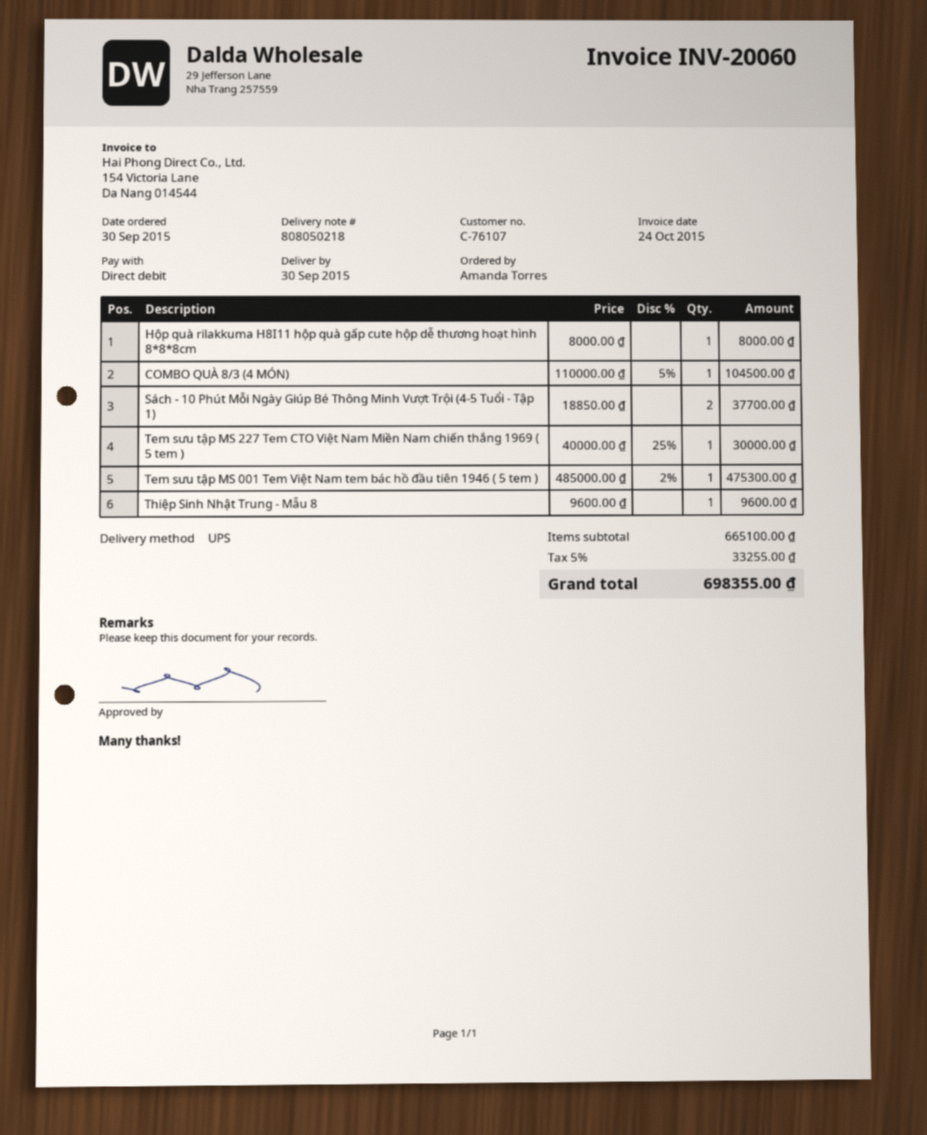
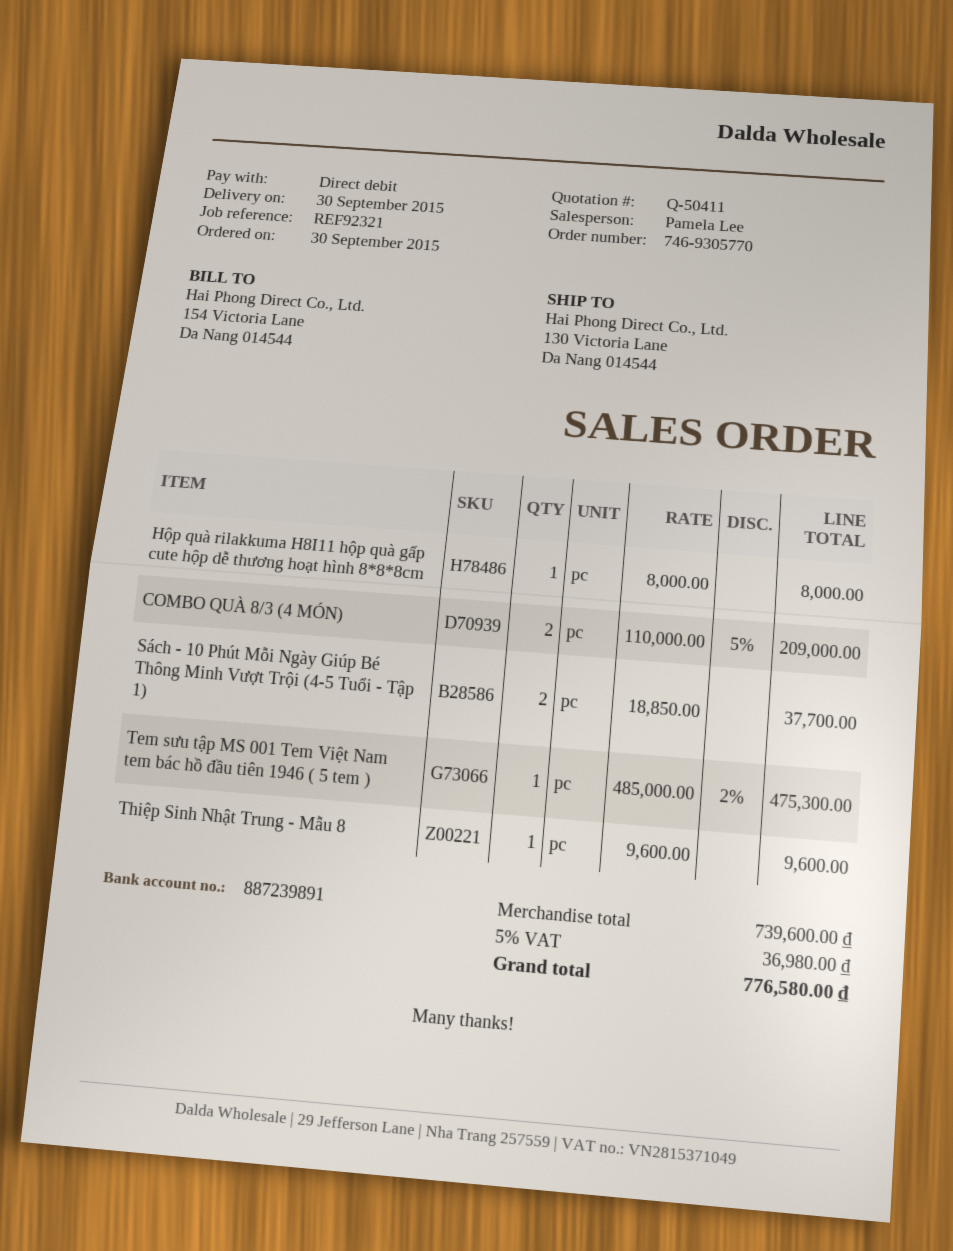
COMBO QUÀ 8/3 (4 MÓN): 1 x 110000.00 - 5% = 104500.00 -> 2 x 110000.00 - 5% = 209000.00
Tem sưu tập MS 227 Tem CTO Việt Nam Miền Nam chiến thắng 1969 ( 5 tem ): 1 x 40000.00 - 25% = 30000.00 -> none
subtotal: 665100.00 -> 739600.00
tax: 5% = 33255.00 -> 5% = 36980.00
total: 698355.00 -> 776580.00

